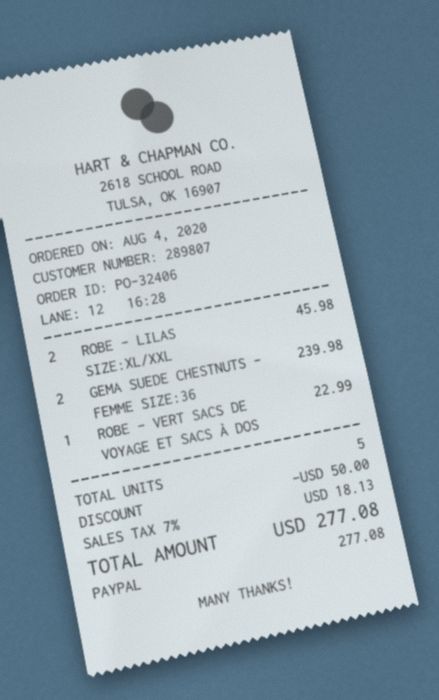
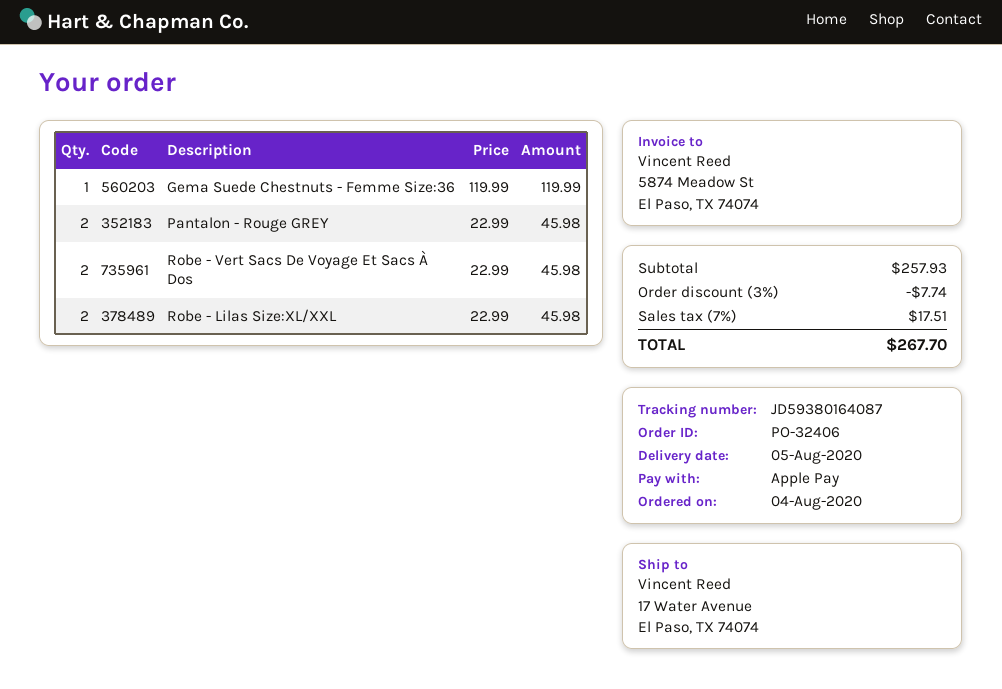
payment method: PayPal -> Apple Pay
GEMA SUEDE CHESTNUTS - FEMME SIZE:36: 2 for 239.98 -> 1 for 119.99
ROBE - VERT SACS DE VOYAGE ET SACS À DOS: 1 for 22.99 -> 2 for 45.98
Pantalon - Rouge GREY: none -> 2 for 45.98
discount: 50.00 -> 7.74
tax: 7% = 18.13 -> 7% = 17.51
total: 277.08 -> 267.70

